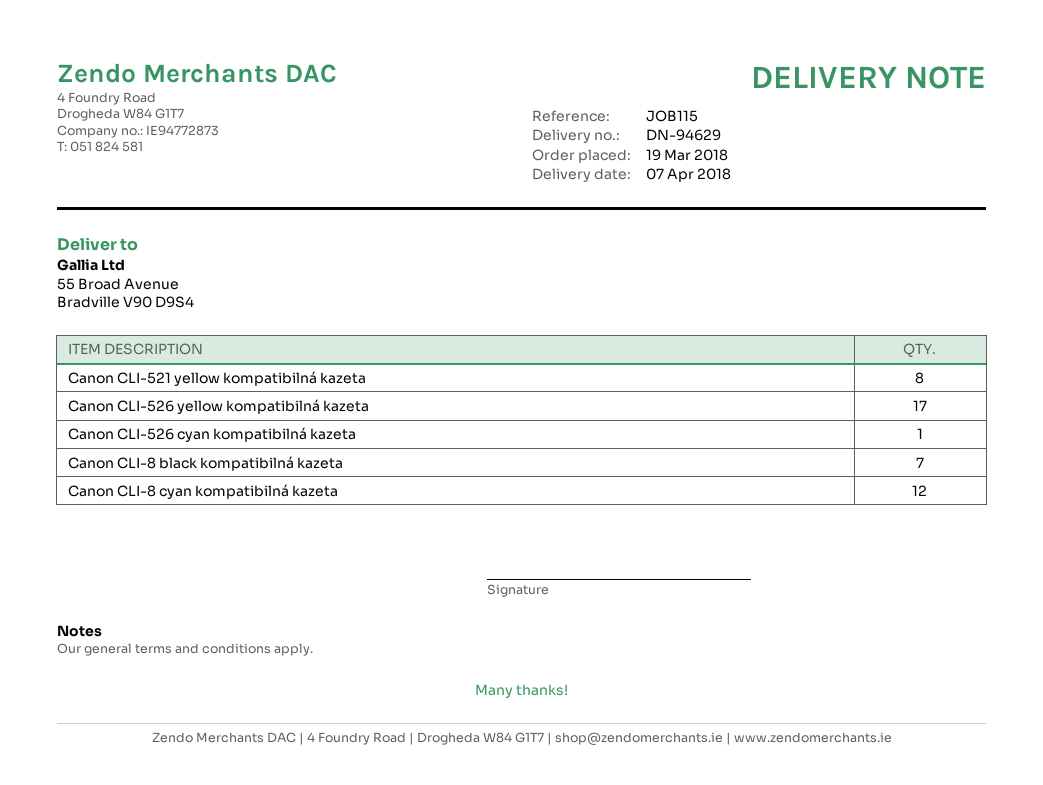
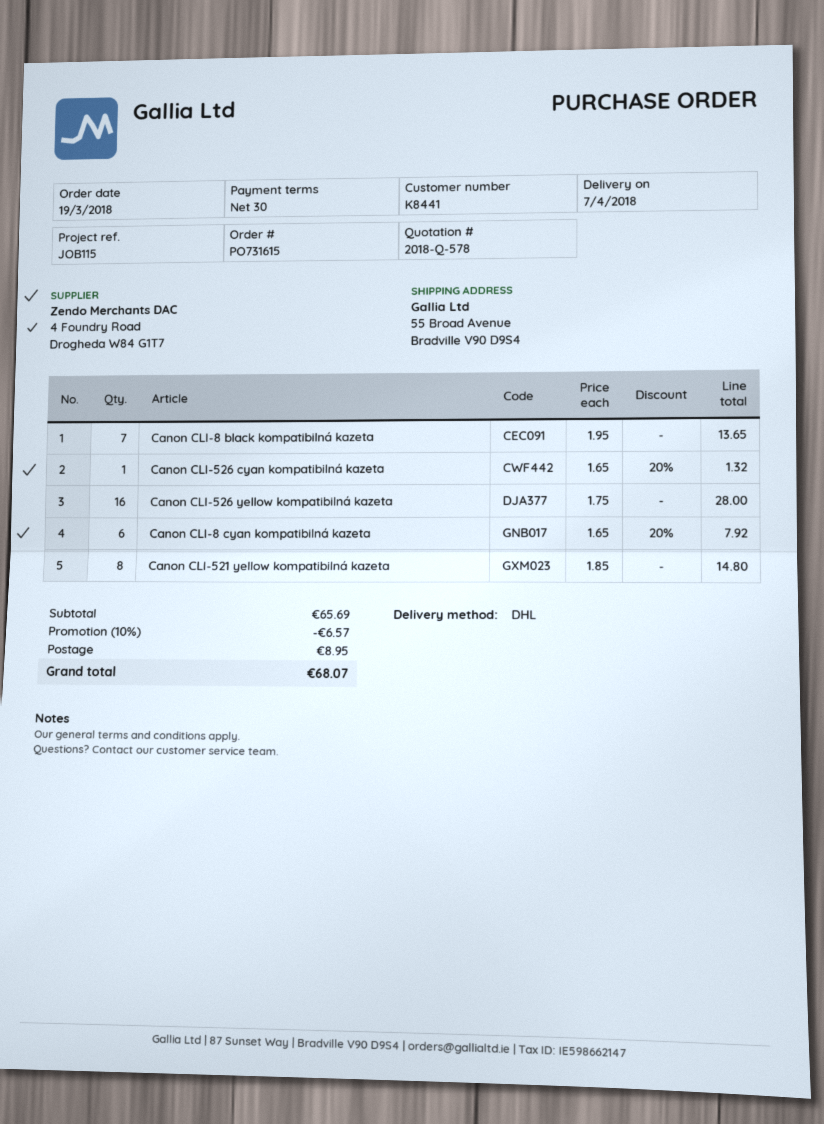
Canon CLI-526 yellow kompatibilná kazeta: 17 -> 16
Canon CLI-8 cyan kompatibilná kazeta: 12 -> 6

